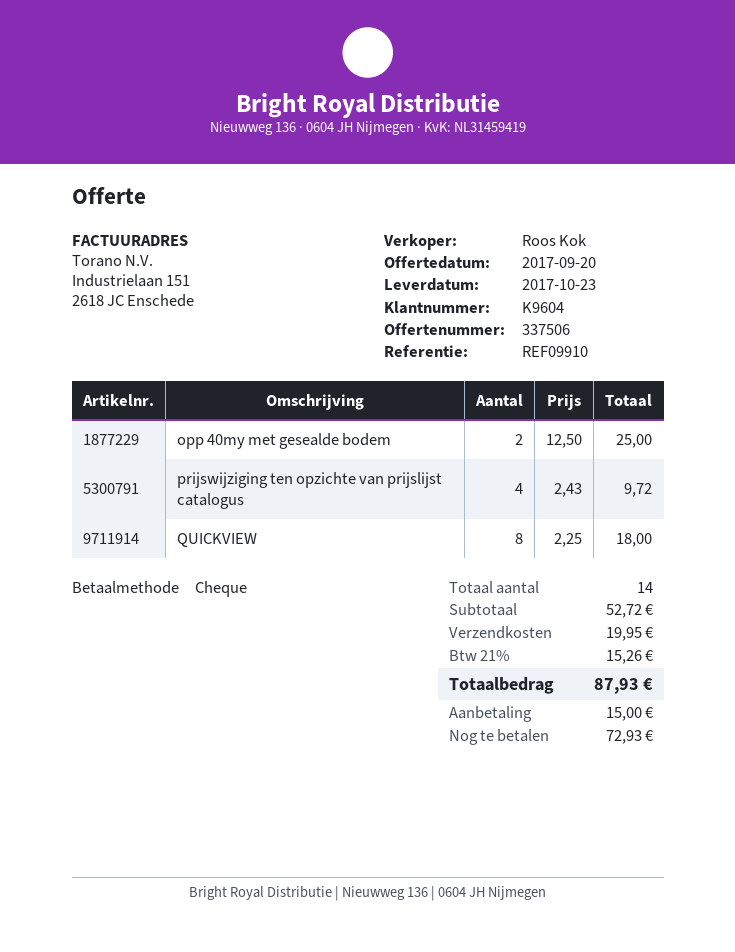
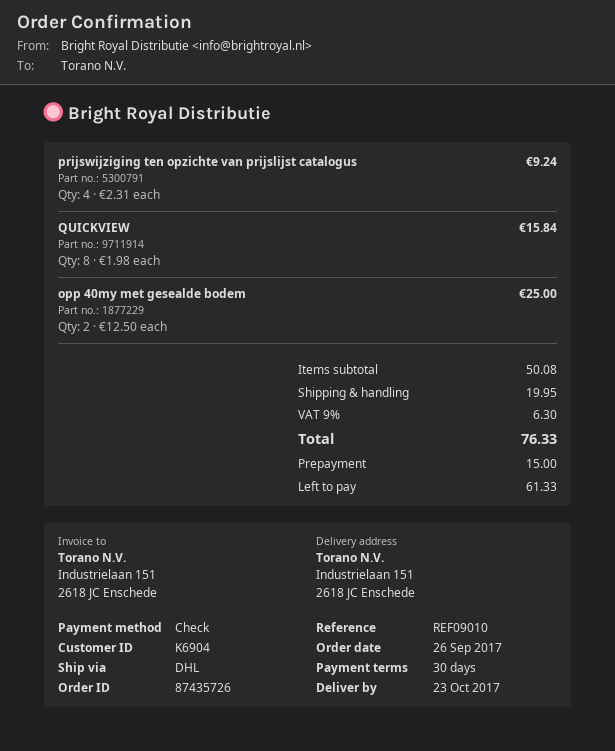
customer number: K9604 -> K6904
reference: REF09910 -> REF09010
prijswijziging ten opzichte van prijslijst catalogus: 4 x 2.43 = 9.72 -> 4 x 2.31 = 9.24
QUICKVIEW: 8 x 2.25 = 18.00 -> 8 x 1.98 = 15.84
subtotal: 52.72 -> 50.08
tax: 21% = 15.26 -> 9% = 6.30
total: 87.93 -> 76.33
balance: 72.93 -> 61.33

